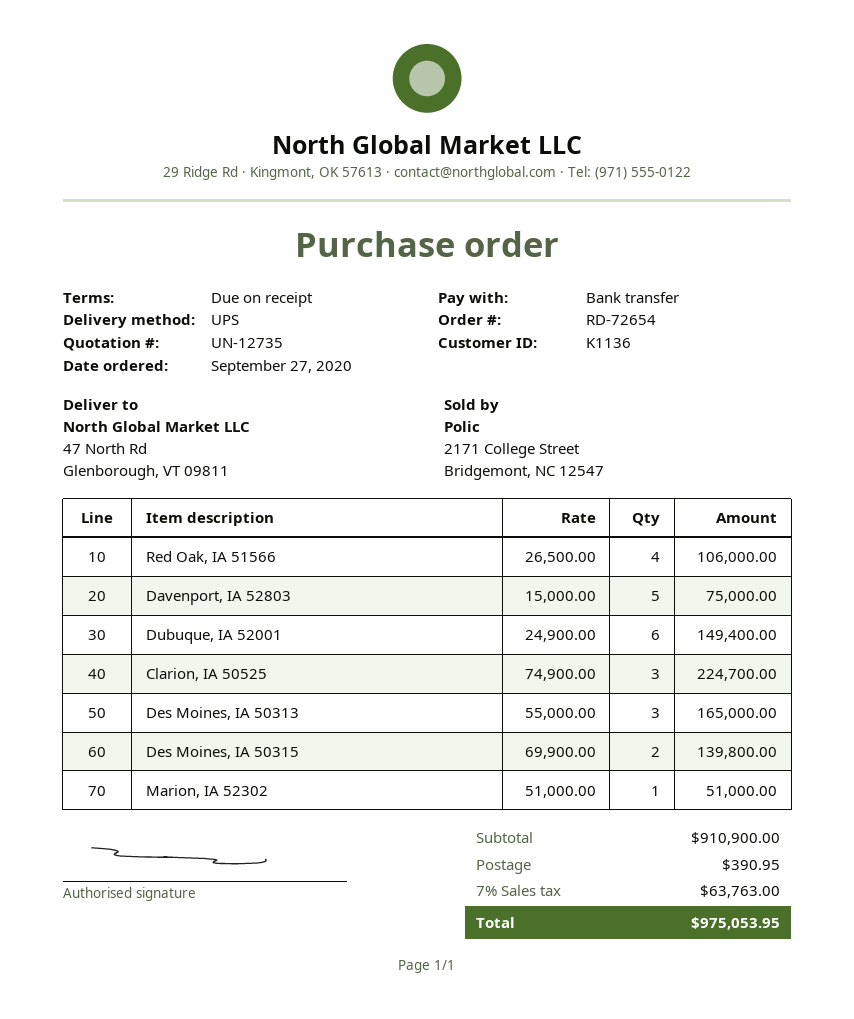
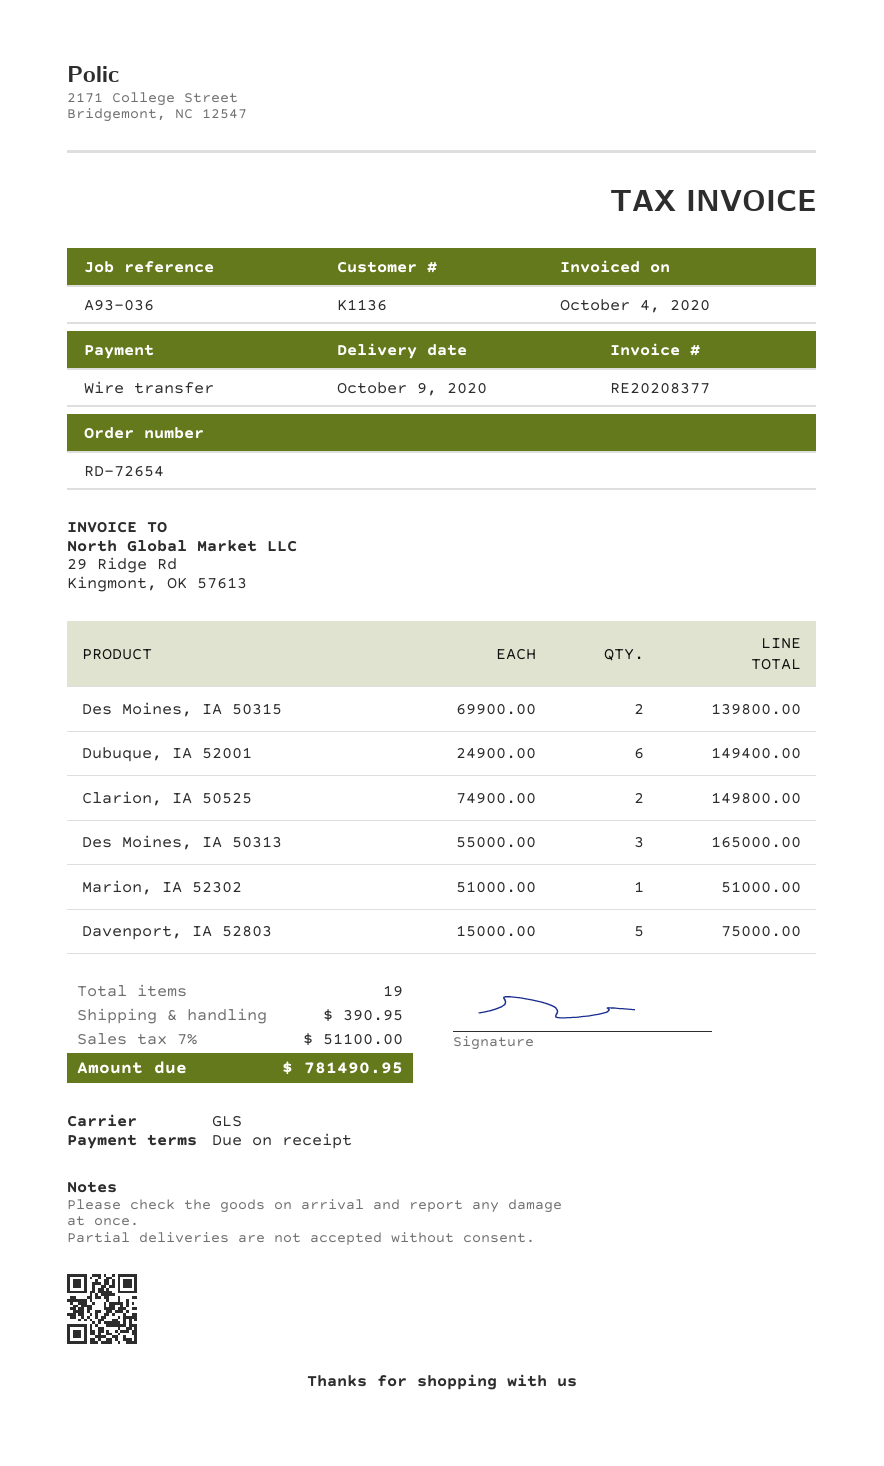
shipping method: UPS -> GLS
Red Oak, IA 51566: 4 x 26500.00 = 106000.00 -> none
Clarion, IA 50525: 3 x 74900.00 = 224700.00 -> 2 x 74900.00 = 149800.00
tax: 7% = 63763.00 -> 7% = 51100.00
total: 975053.95 -> 781490.95

